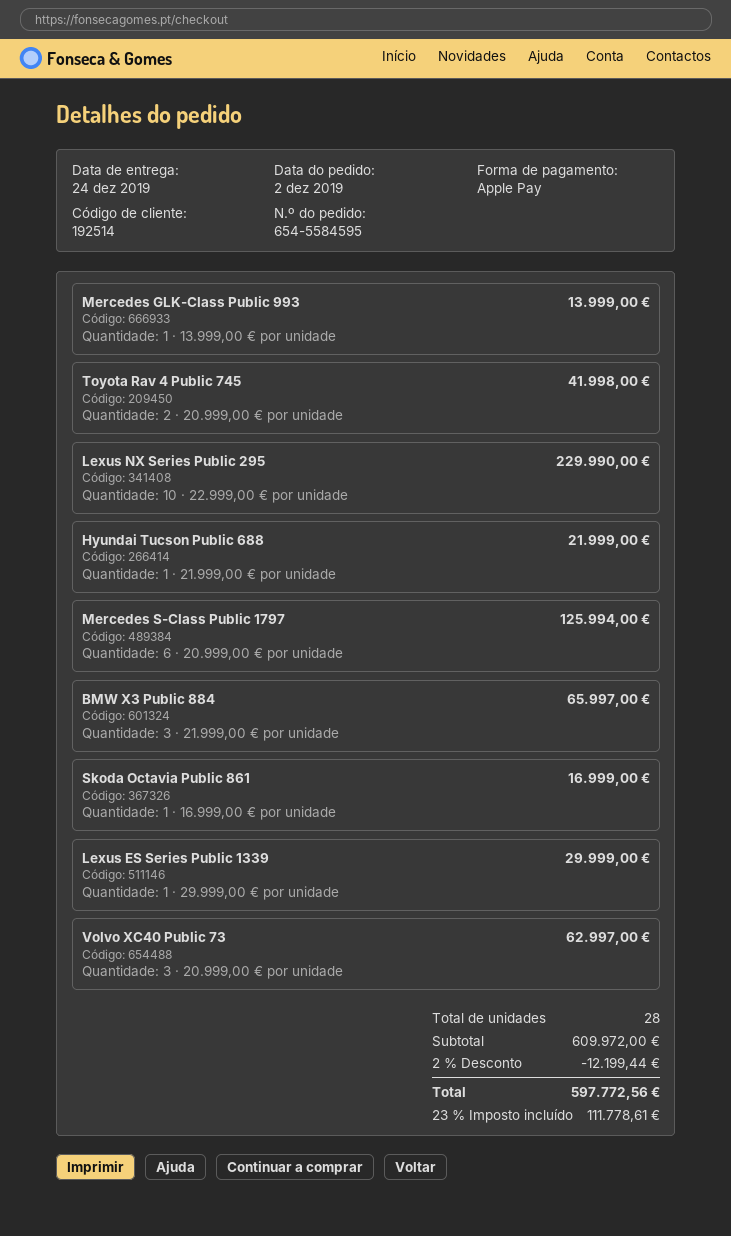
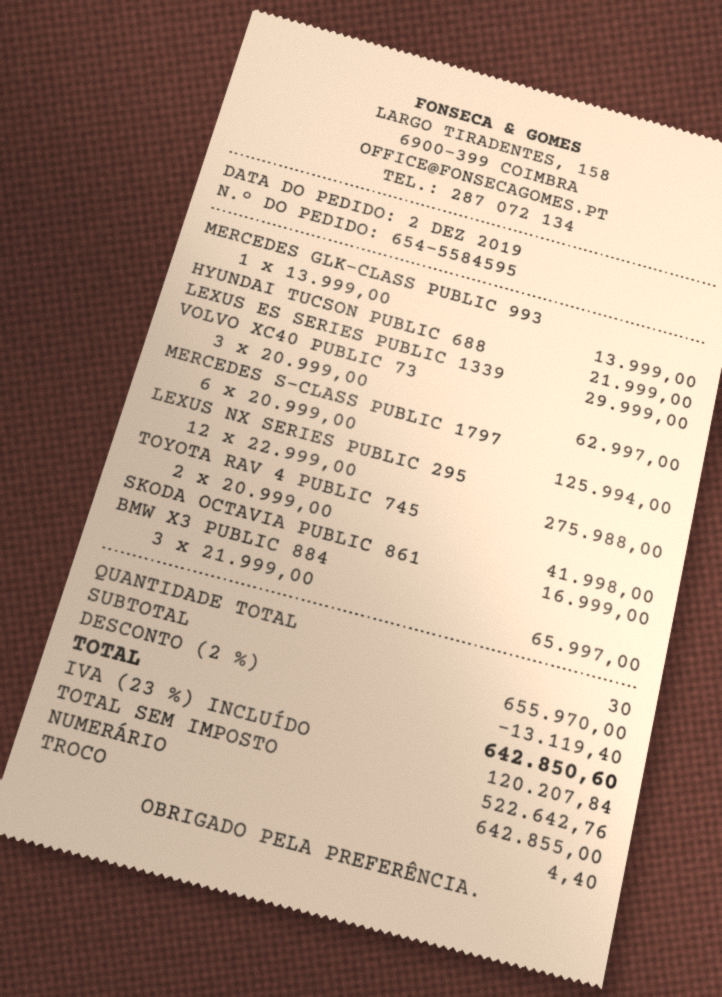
payment method: Apple Pay -> cash
Lexus NX Series Public 295: 10 x 22999.00 = 229990.00 -> 12 x 22999.00 = 275988.00
total quantity: 28 -> 30
subtotal: 609972.00 -> 655970.00
discount: 2% = 12199.44 -> 2% = 13119.40
tax: 23% = 111778.61 -> 23% = 120207.84
total: 597772.56 -> 642850.60

